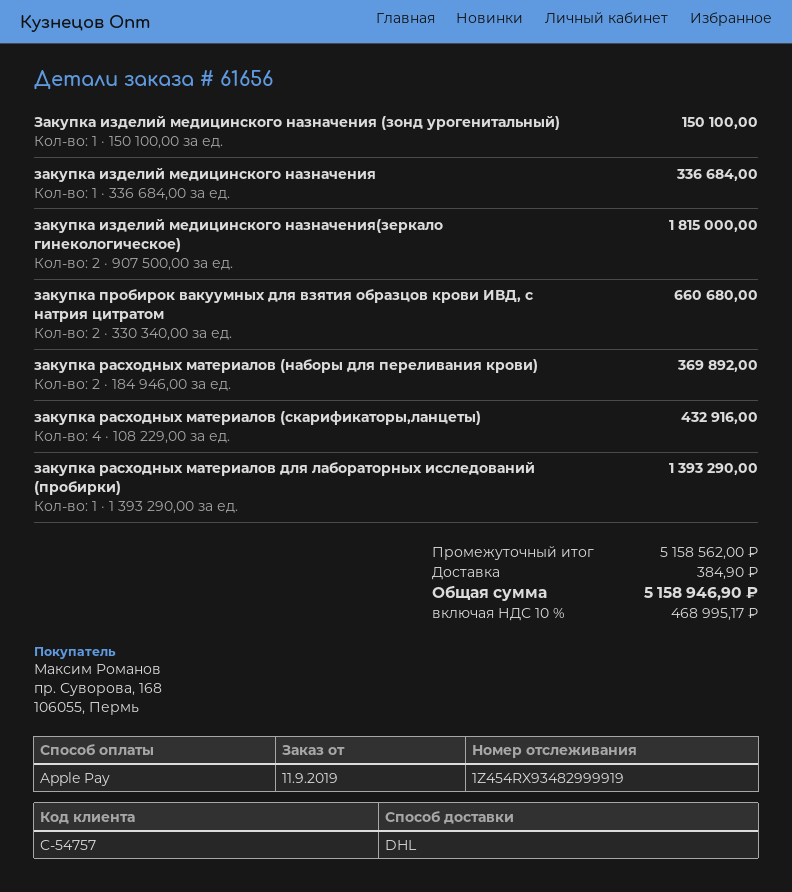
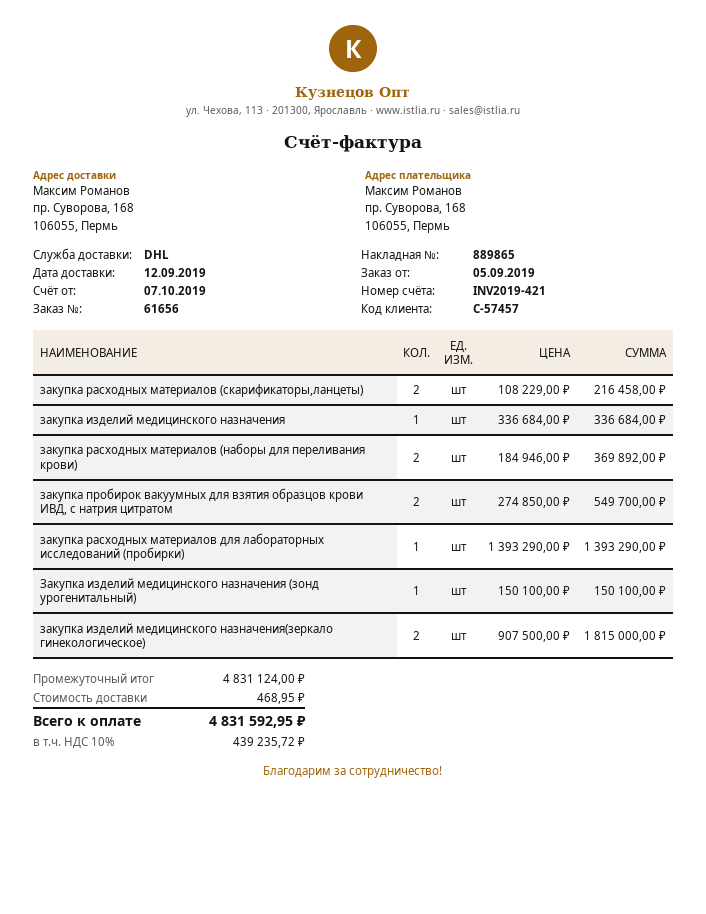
order date: 2019-09-11 -> 2019-09-05
customer number: C-54757 -> C-57457
закупка пробирок вакуумных для взятия образцов крови ИВД, с натрия цитратом: 2 x 330340.00 = 660680.00 -> 2 x 274850.00 = 549700.00
закупка расходных материалов (скарификаторы,ланцеты): 4 x 108229.00 = 432916.00 -> 2 x 108229.00 = 216458.00
subtotal: 5158562.00 -> 4831124.00
shipping: 384.90 -> 468.95
tax: 10% = 468995.17 -> 10% = 439235.72
total: 5158946.90 -> 4831592.95

